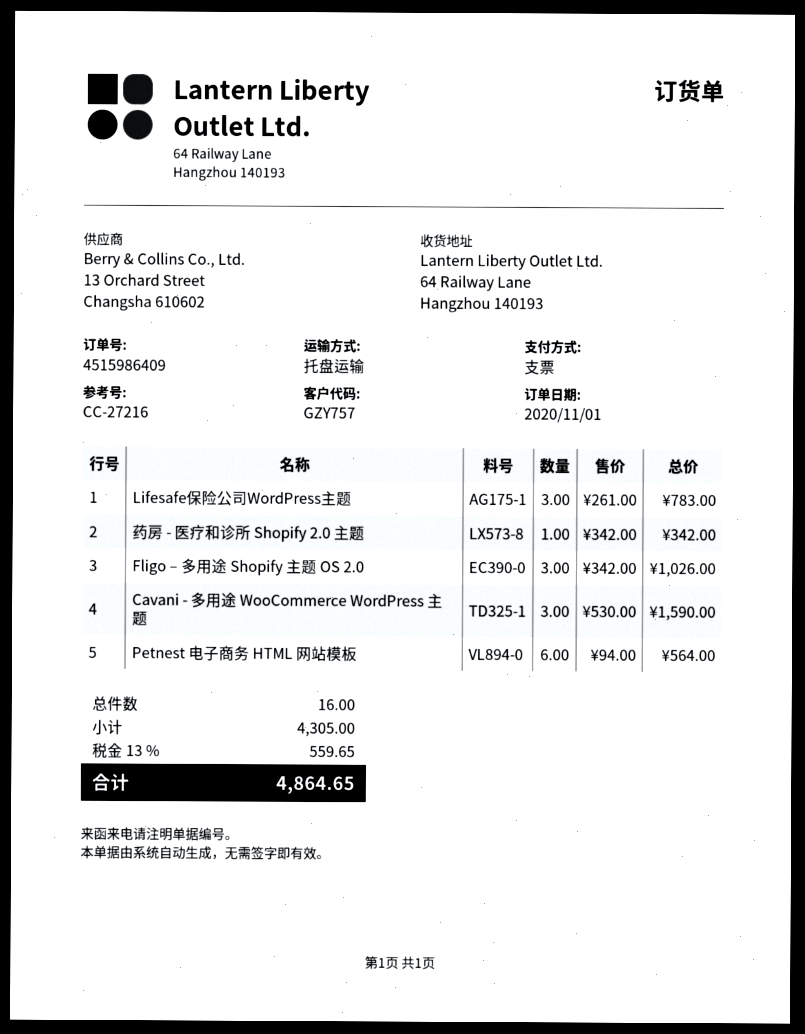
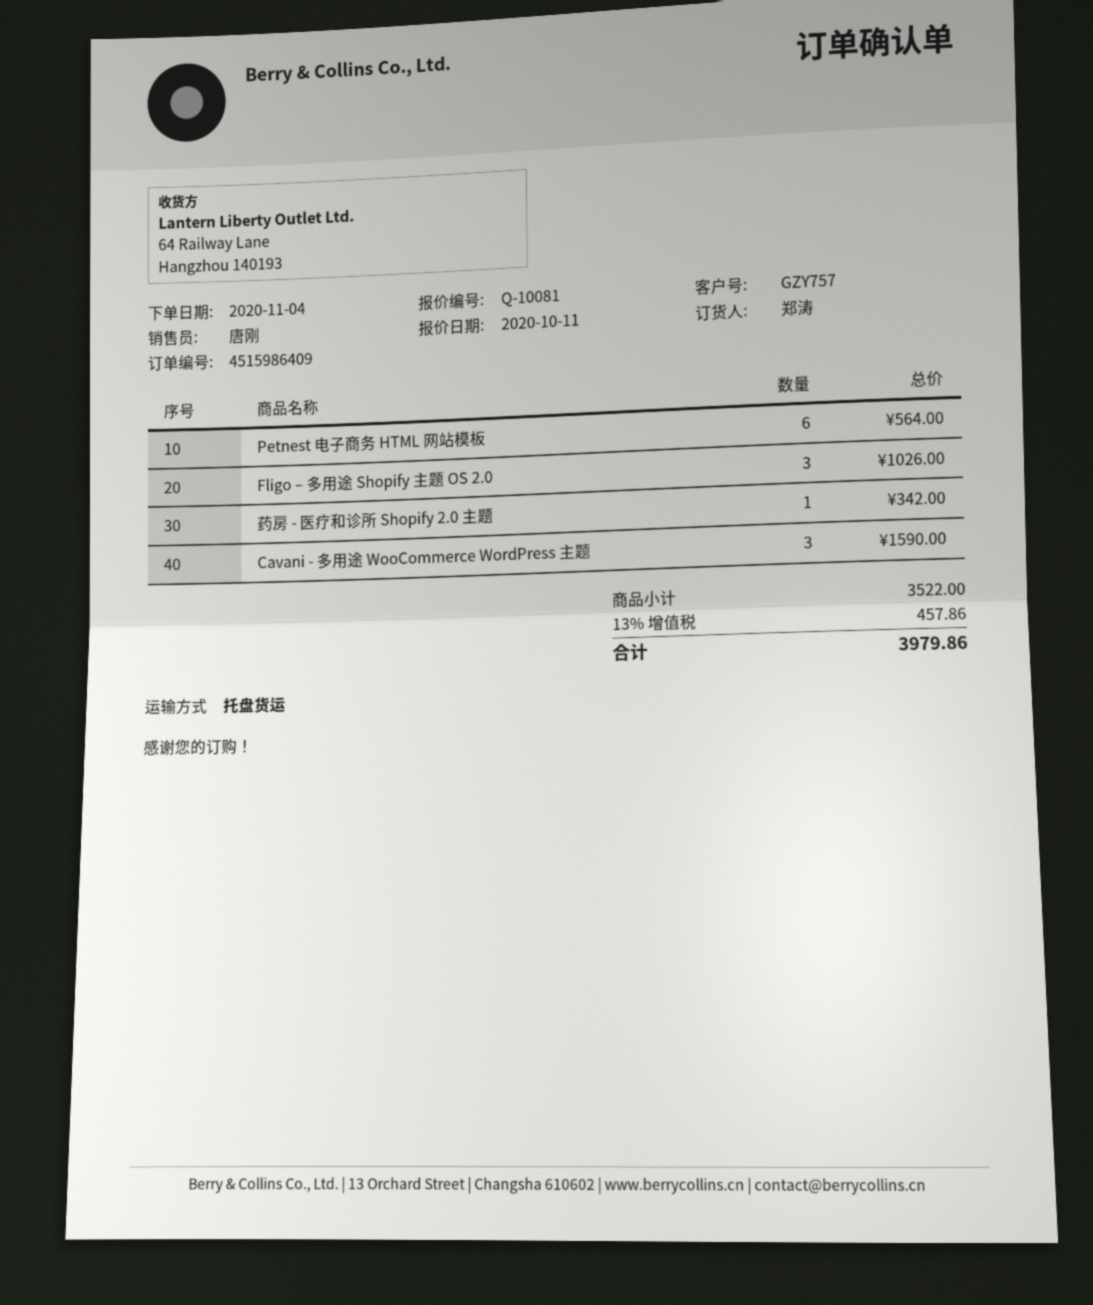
order date: 2020-11-01 -> 2020-11-04
Lifesafe保险公司WordPress主题: 3 for 783.00 -> none
subtotal: 4305.00 -> 3522.00
tax: 13% = 559.65 -> 13% = 457.86
total: 4864.65 -> 3979.86

